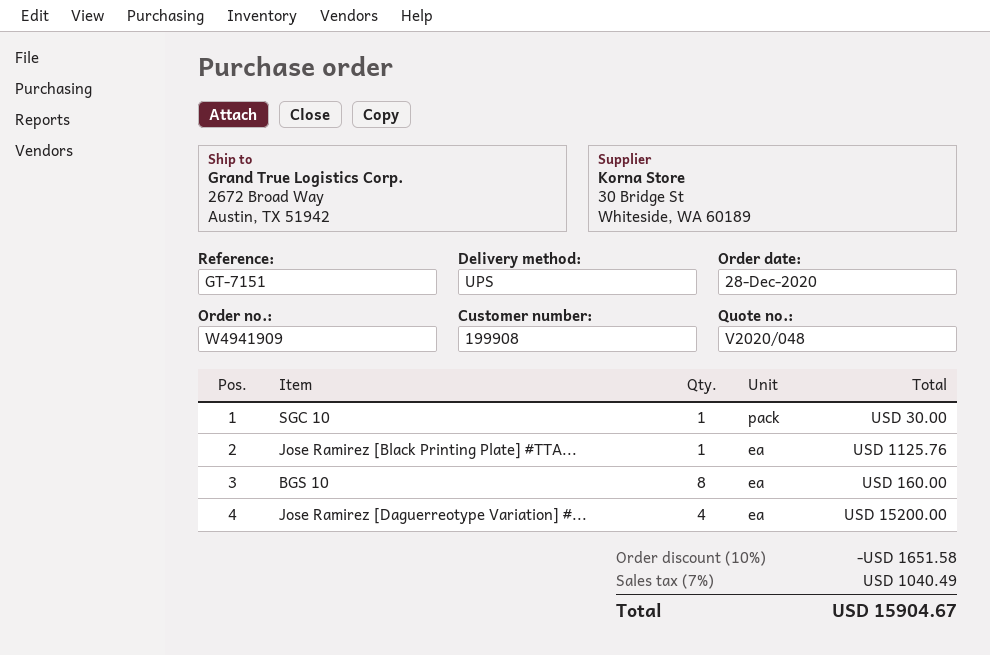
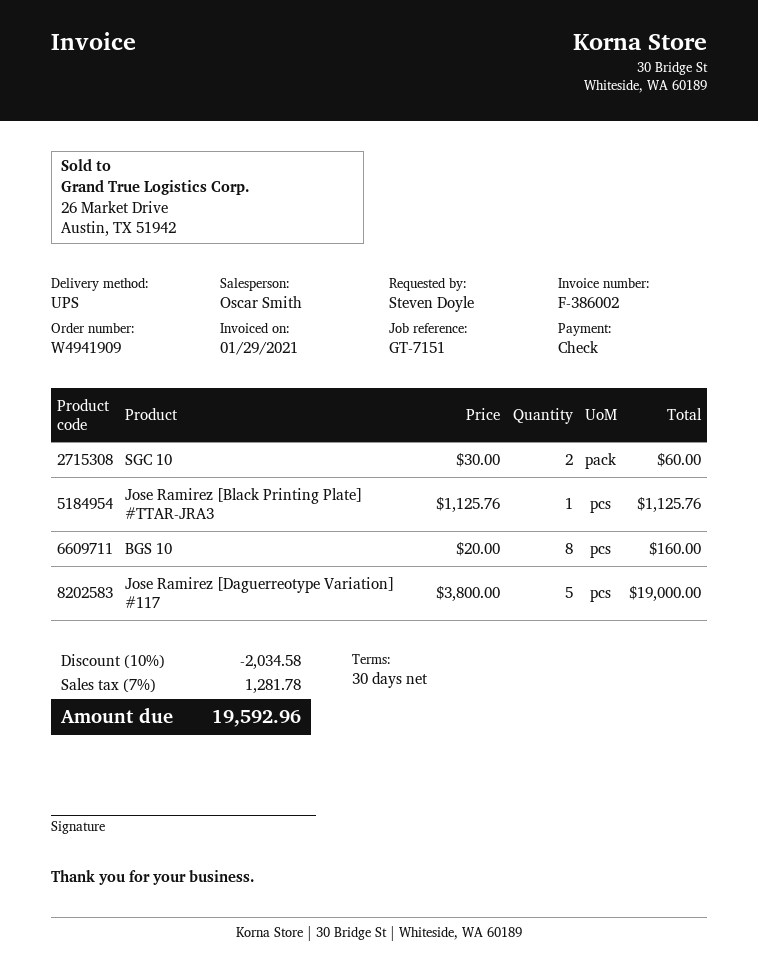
SGC 10: 1 for 30.00 -> 2 for 60.00
Jose Ramirez [Daguerreotype Variation] #...: 4 for 15200.00 -> 5 for 19000.00
discount: 10% = 1651.58 -> 10% = 2034.58
tax: 7% = 1040.49 -> 7% = 1281.78
total: 15904.67 -> 19592.96

